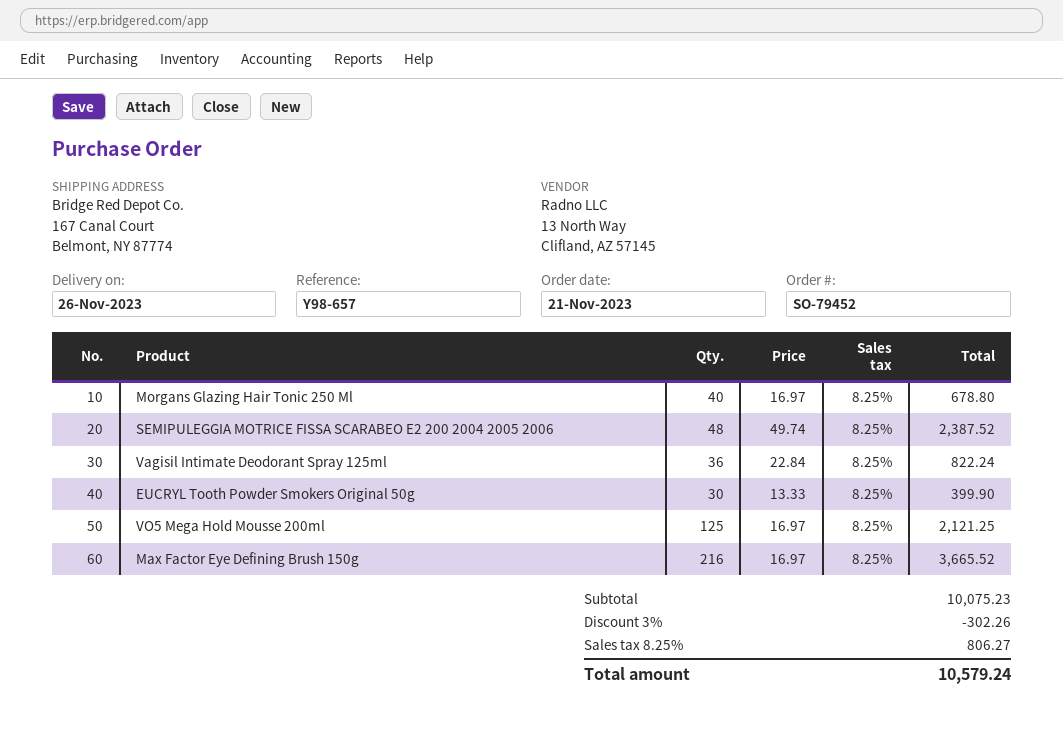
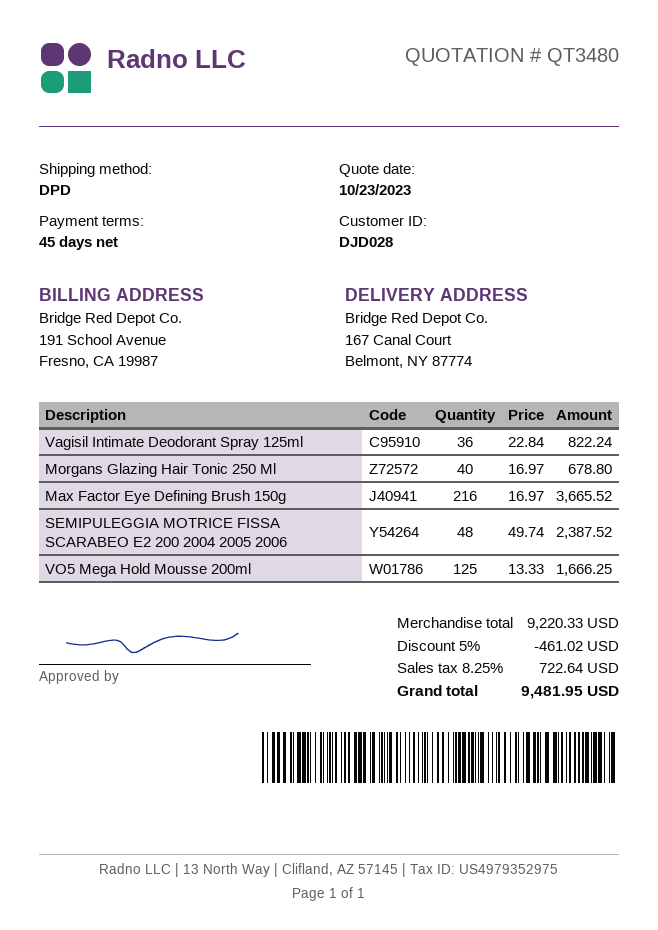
EUCRYL Tooth Powder Smokers Original 50g: 30 x 13.33 = 399.90 -> none
VO5 Mega Hold Mousse 200ml: 125 x 16.97 = 2121.25 -> 125 x 13.33 = 1666.25
subtotal: 10075.23 -> 9220.33
discount: 3% = 302.26 -> 5% = 461.02
tax: 8.25% = 806.27 -> 8.25% = 722.64
total: 10579.24 -> 9481.95

